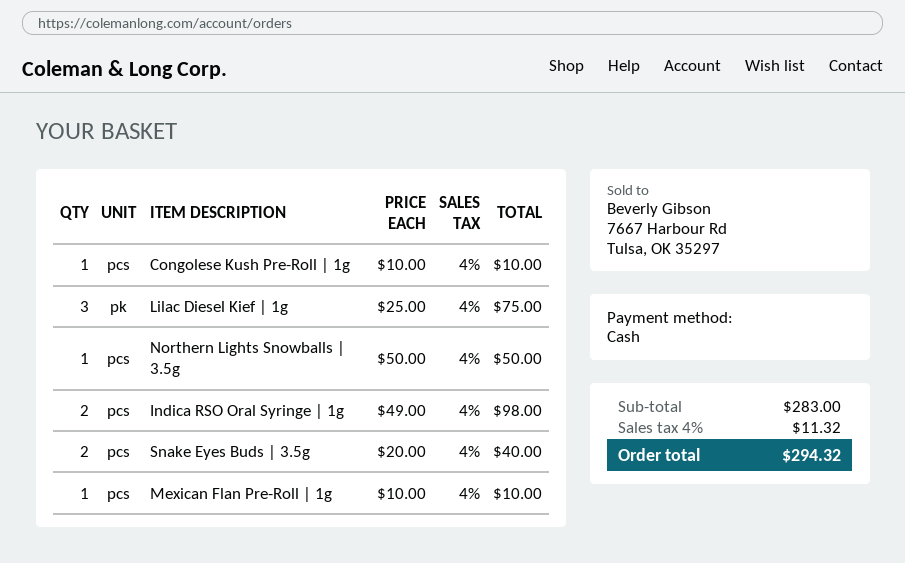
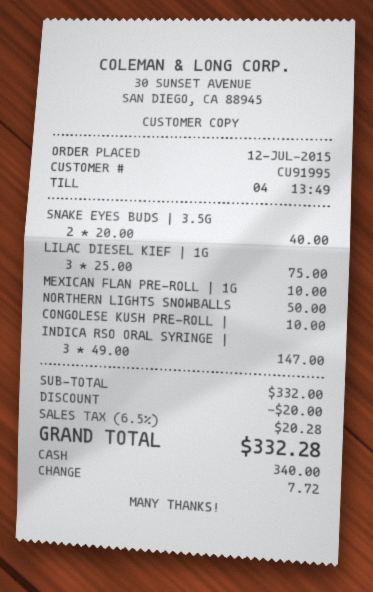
Indica RSO Oral Syringe | 1g: 2 x 49.00 = 98.00 -> 3 x 49.00 = 147.00
subtotal: 283.00 -> 332.00
discount: none -> 20.00
tax: 4% = 11.32 -> 6.5% = 20.28
total: 294.32 -> 332.28

